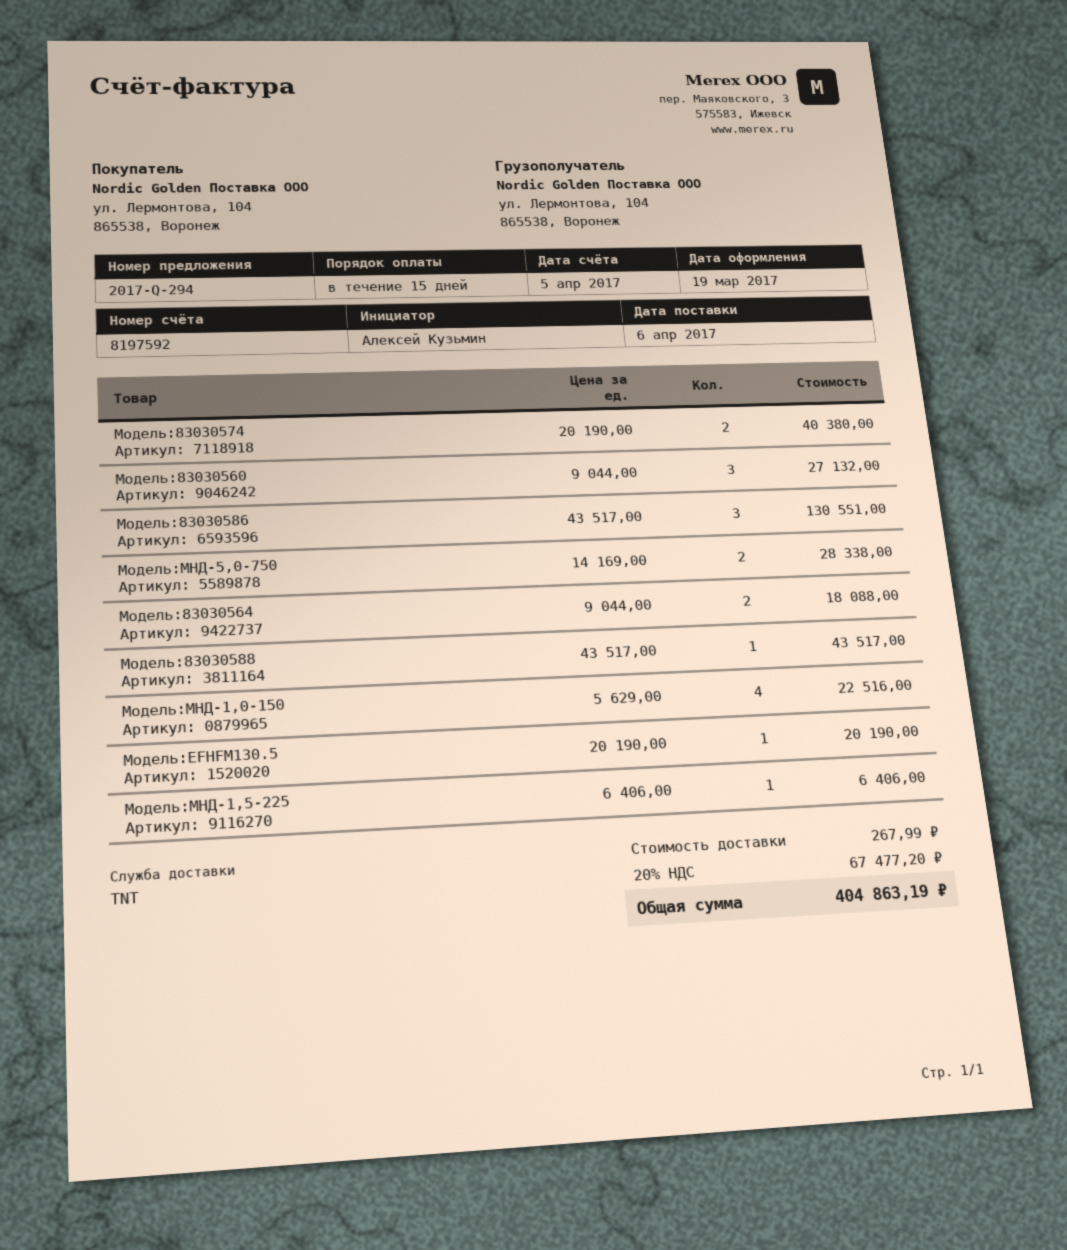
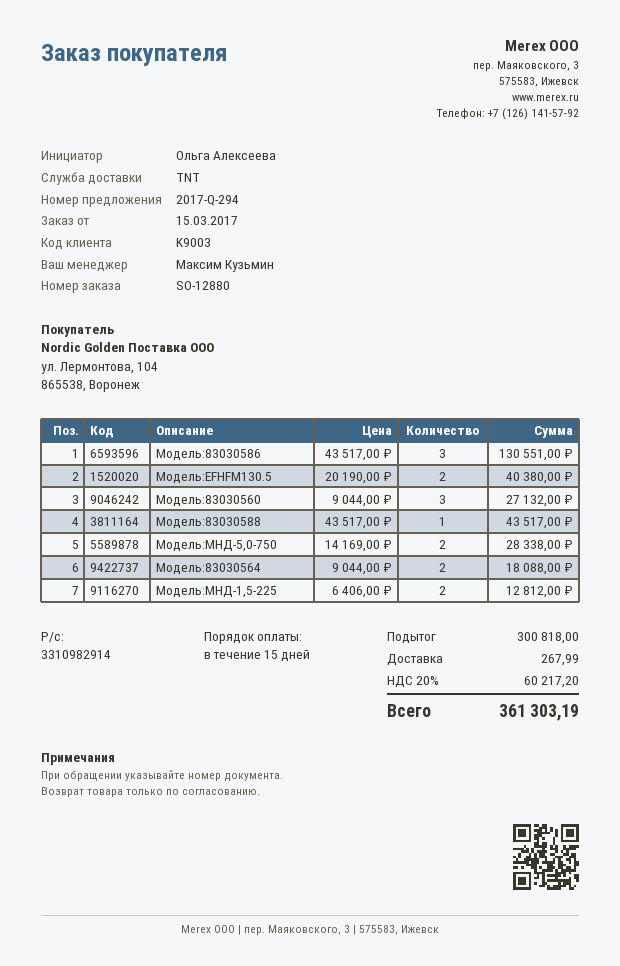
order date: 2017-03-19 -> 2017-03-15
ordered by: Алексей Кузьмин -> Ольга Алексеева
Модель:83030574: 2 x 20190.00 = 40380.00 -> none
Модель:МНД-1,0-150: 4 x 5629.00 = 22516.00 -> none
Модель:EFHFM130.5: 1 x 20190.00 = 20190.00 -> 2 x 20190.00 = 40380.00
Модель:МНД-1,5-225: 1 x 6406.00 = 6406.00 -> 2 x 6406.00 = 12812.00
tax: 20% = 67477.20 -> 20% = 60217.20
total: 404863.19 -> 361303.19

